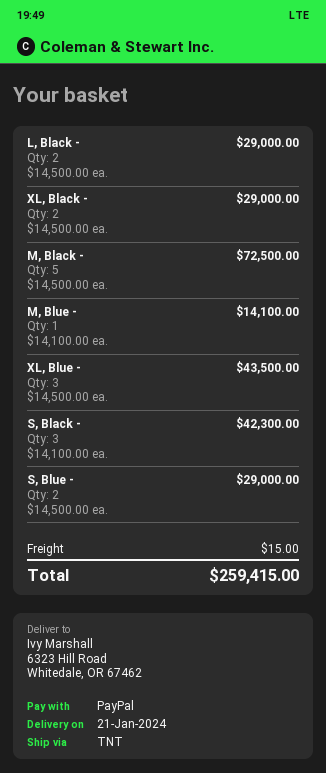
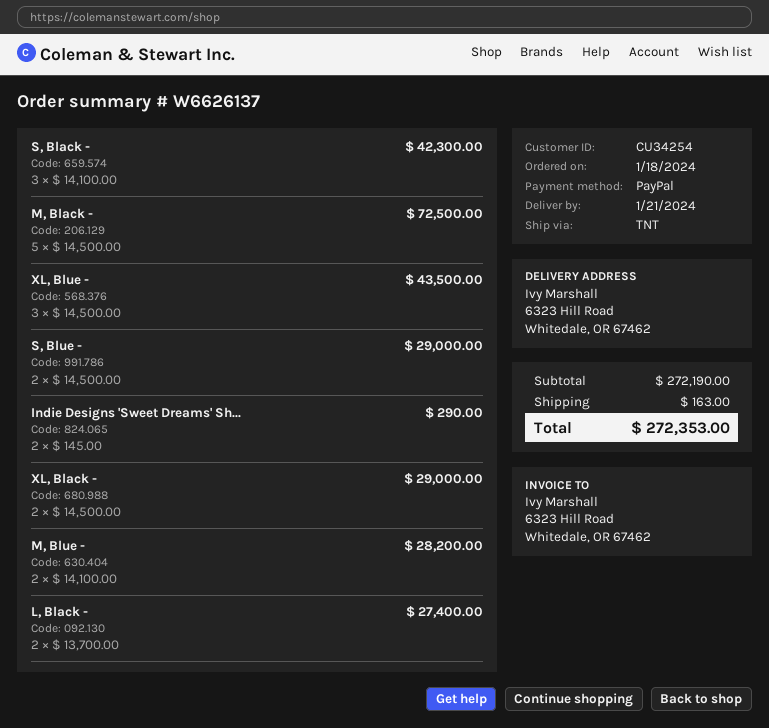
L, Black -: 2 x 14500.00 = 29000.00 -> 2 x 13700.00 = 27400.00
M, Blue -: 1 x 14100.00 = 14100.00 -> 2 x 14100.00 = 28200.00
Indie Designs 'Sweet Dreams' Sh...: none -> 2 x 145.00 = 290.00
shipping: 15.00 -> 163.00
total: 259415.00 -> 272353.00

